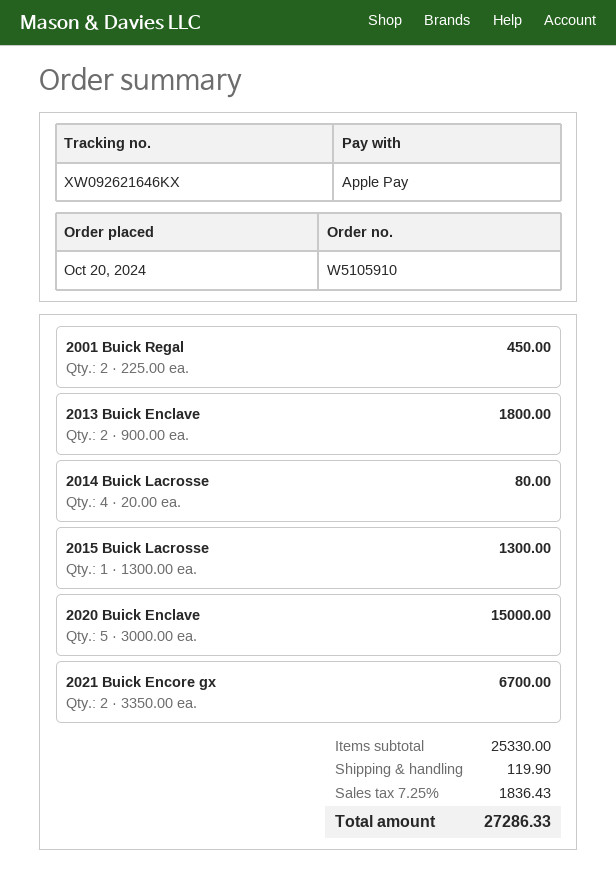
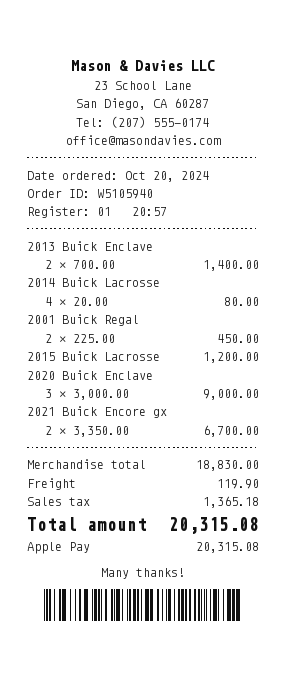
order number: W5105910 -> W5105940
2013 Buick Enclave: 2 x 900.00 = 1800.00 -> 2 x 700.00 = 1400.00
2015 Buick Lacrosse: 1 x 1300.00 = 1300.00 -> 1 x 1200.00 = 1200.00
2020 Buick Enclave: 5 x 3000.00 = 15000.00 -> 3 x 3000.00 = 9000.00
subtotal: 25330.00 -> 18830.00
tax: 1836.43 -> 1365.18
total: 27286.33 -> 20315.08

